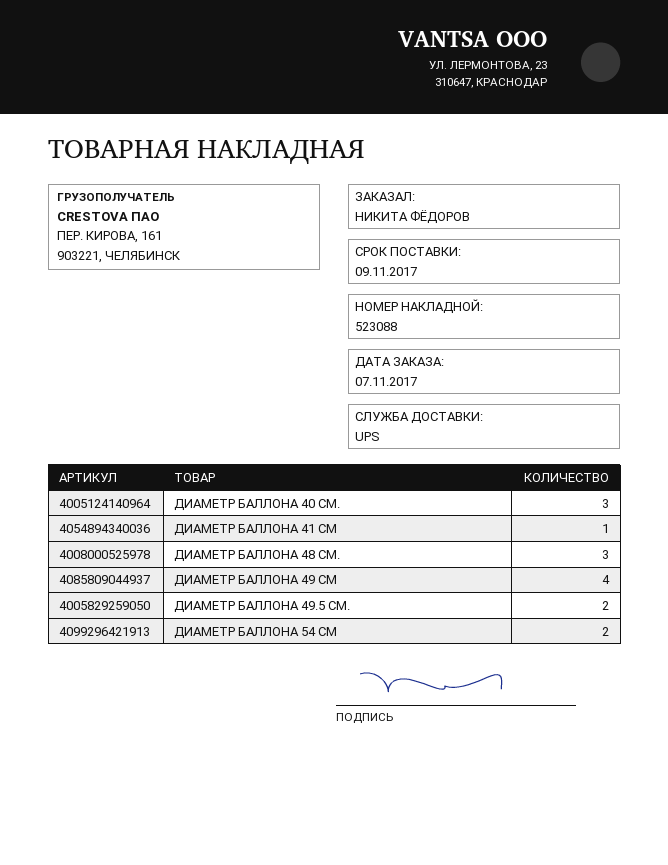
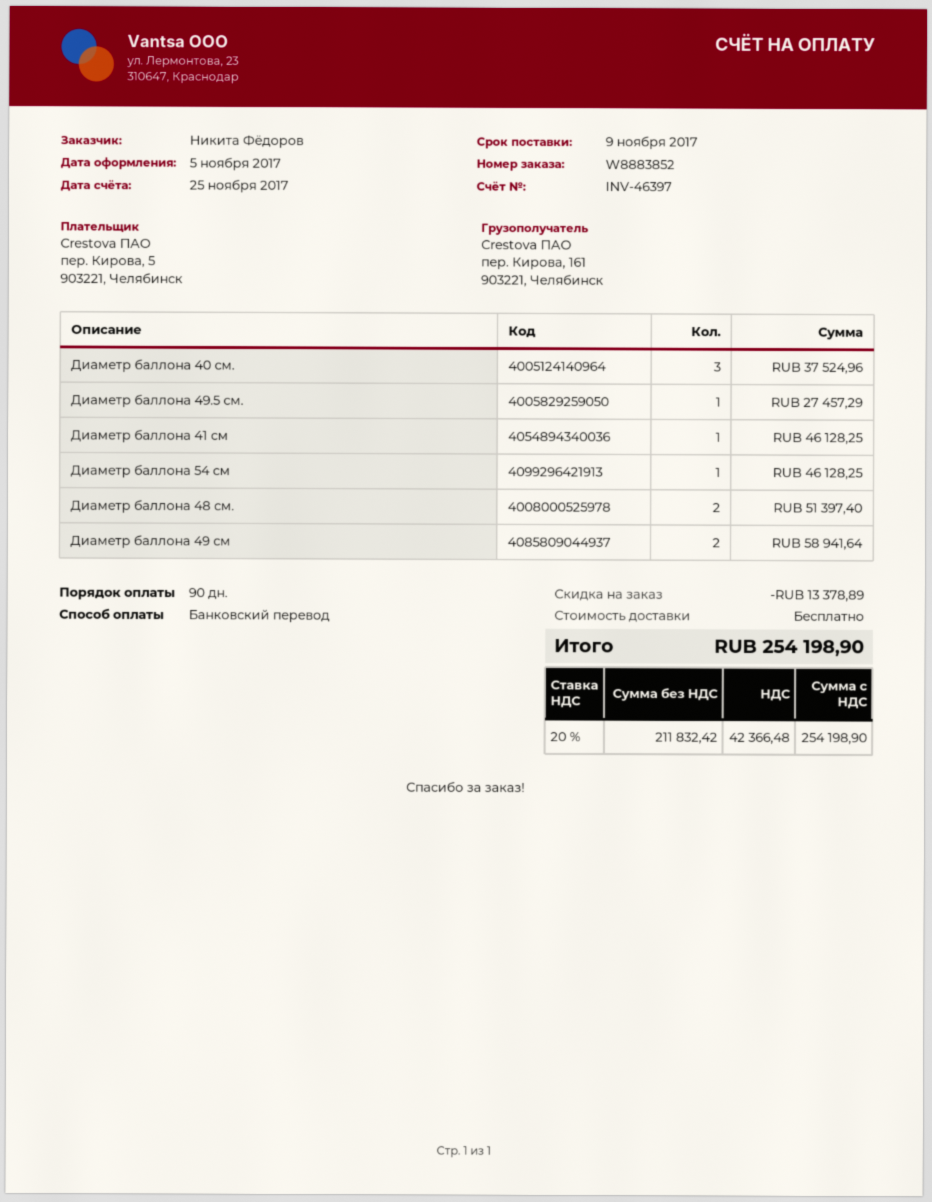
order date: 2017-11-07 -> 2017-11-05
ДИАМЕТР БАЛЛОНА 48 СМ.: 3 -> 2
ДИАМЕТР БАЛЛОНА 49 СМ: 4 -> 2
ДИАМЕТР БАЛЛОНА 49.5 СМ.: 2 -> 1
ДИАМЕТР БАЛЛОНА 54 СМ: 2 -> 1

